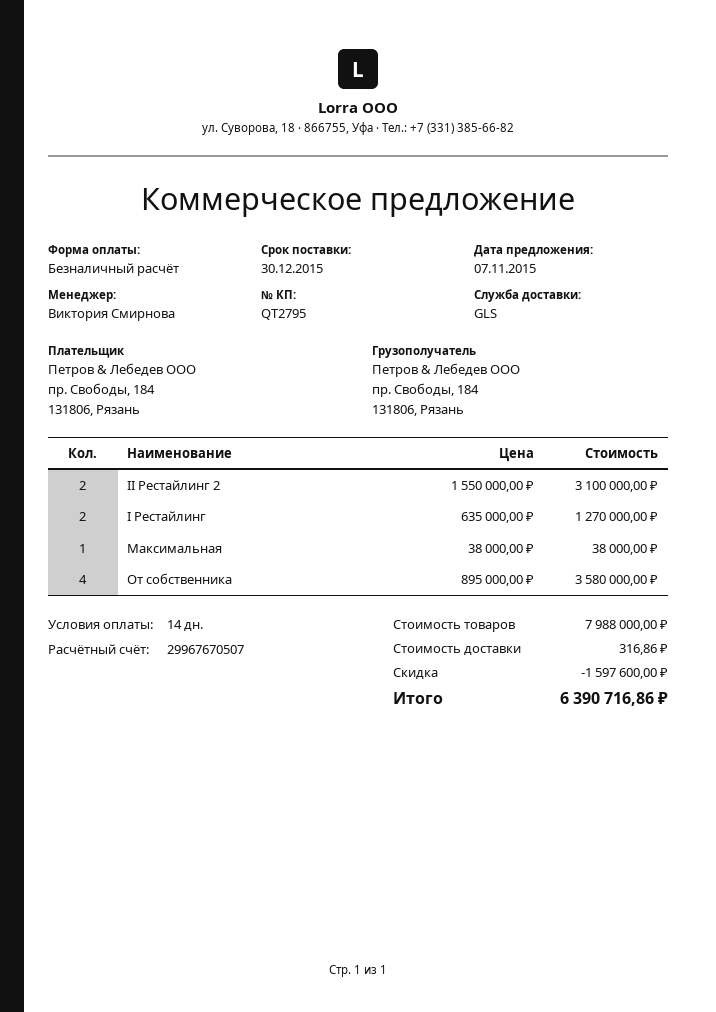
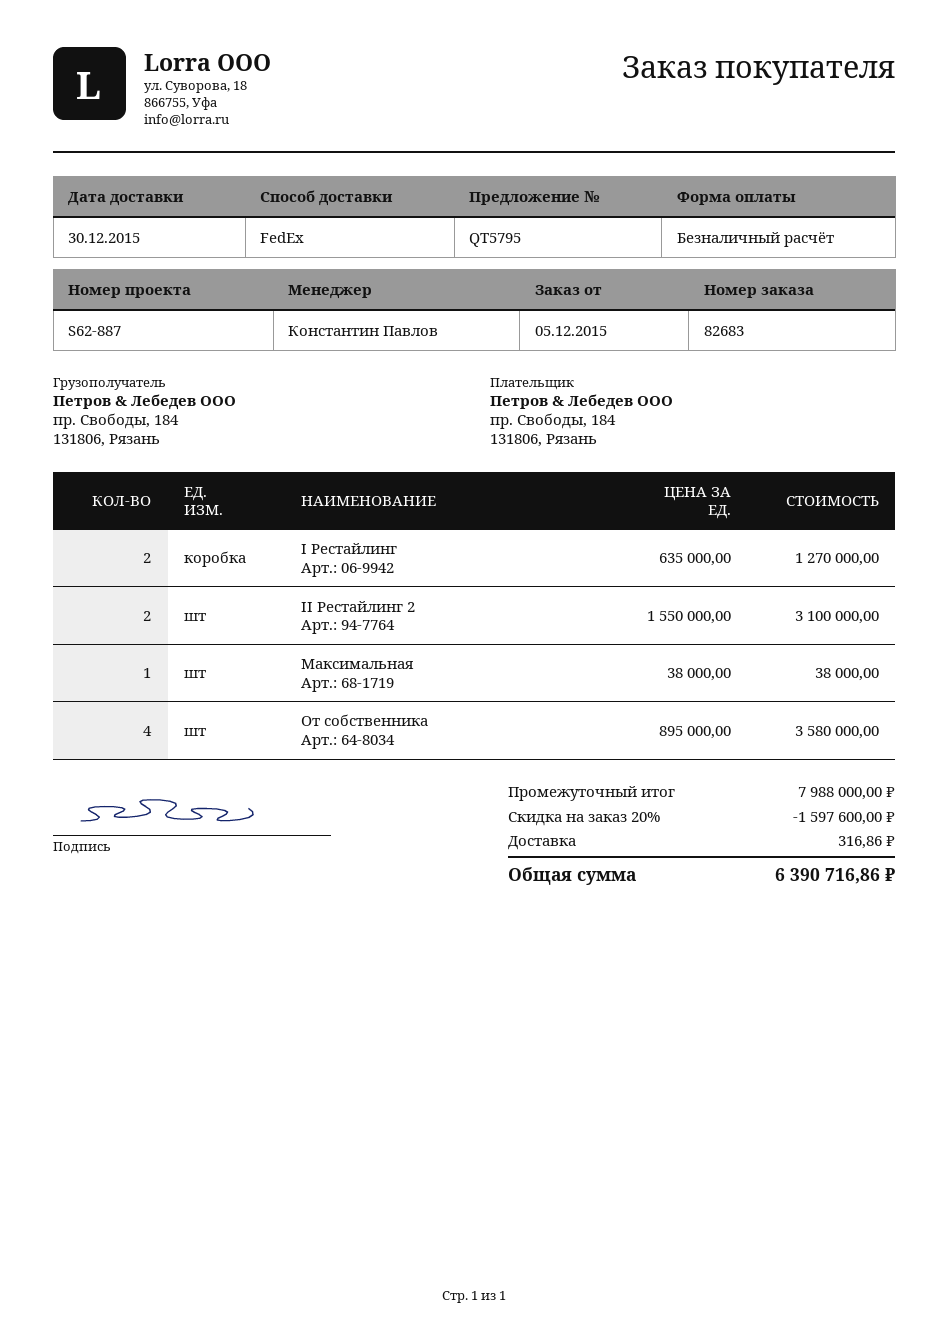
quote number: QT2795 -> QT5795
sales rep: Виктория Смирнова -> Константин Павлов
shipping method: GLS -> FedEx

